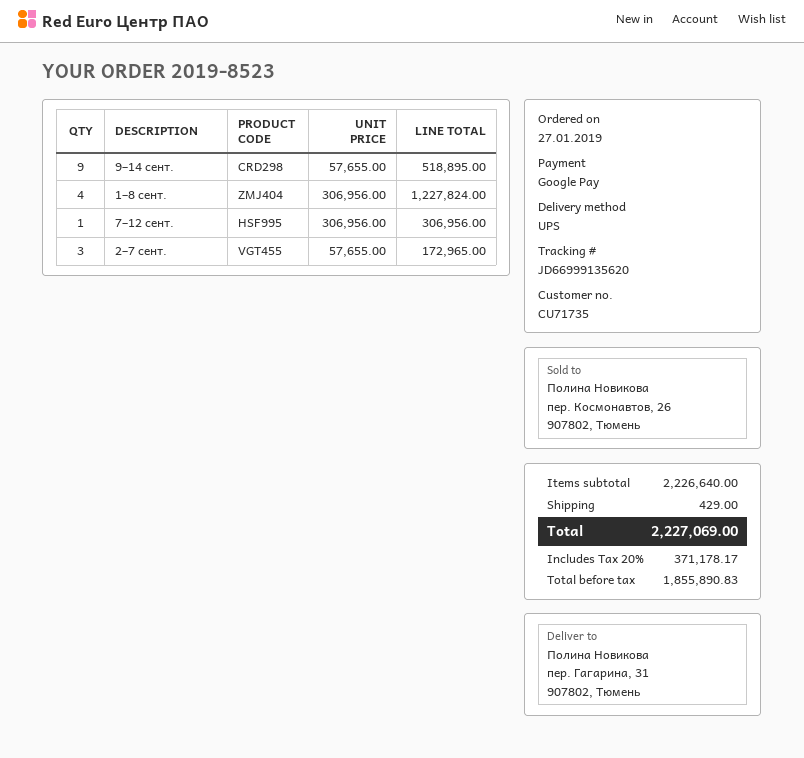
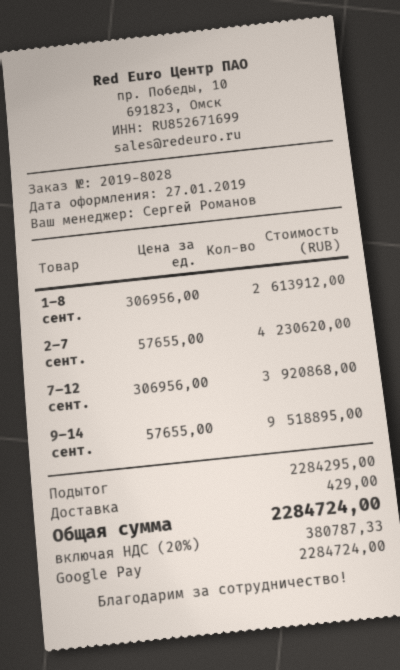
order number: 2019-8523 -> 2019-8028
1–8 сент.: 4 x 306956.00 = 1227824.00 -> 2 x 306956.00 = 613912.00
7–12 сент.: 1 x 306956.00 = 306956.00 -> 3 x 306956.00 = 920868.00
2–7 сент.: 3 x 57655.00 = 172965.00 -> 4 x 57655.00 = 230620.00
subtotal: 2226640.00 -> 2284295.00
tax: 20% = 371178.17 -> 20% = 380787.33
total: 2227069.00 -> 2284724.00

